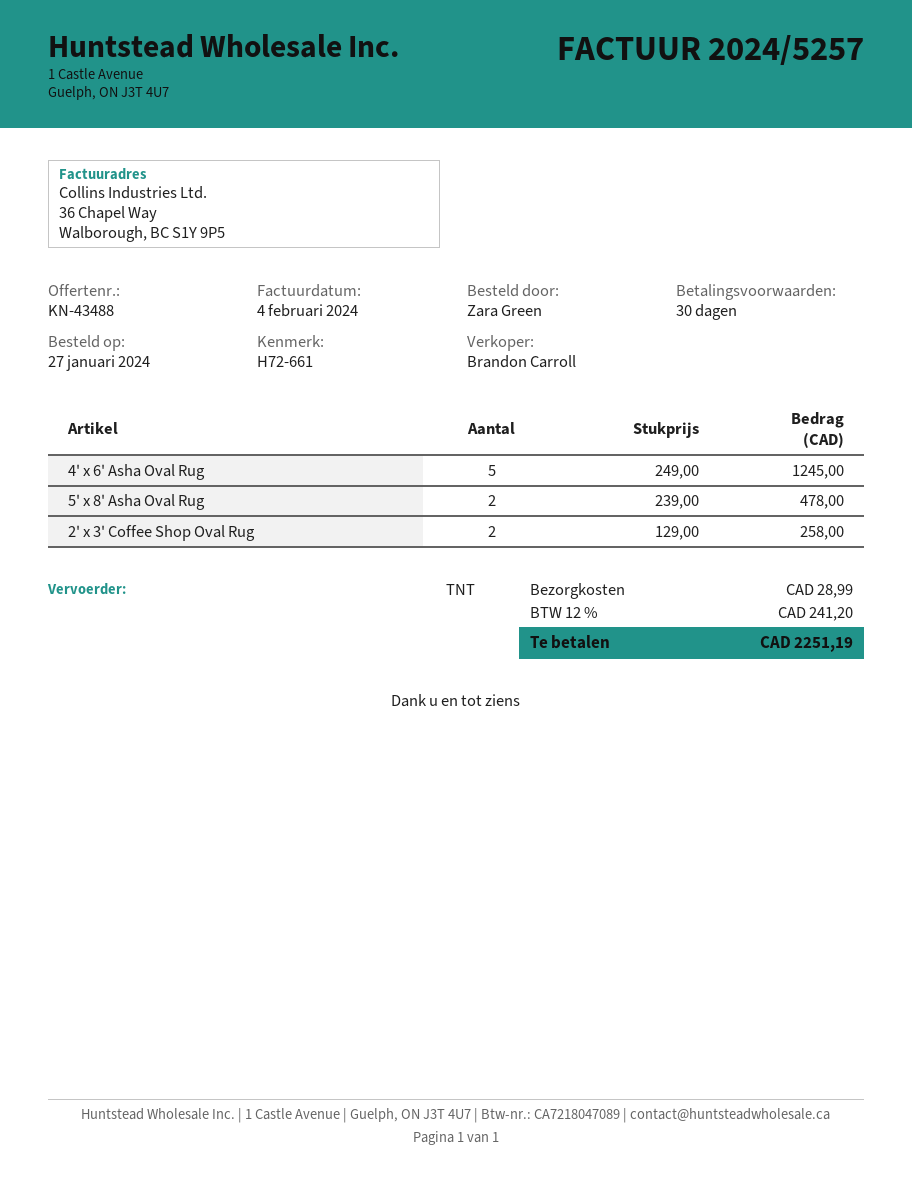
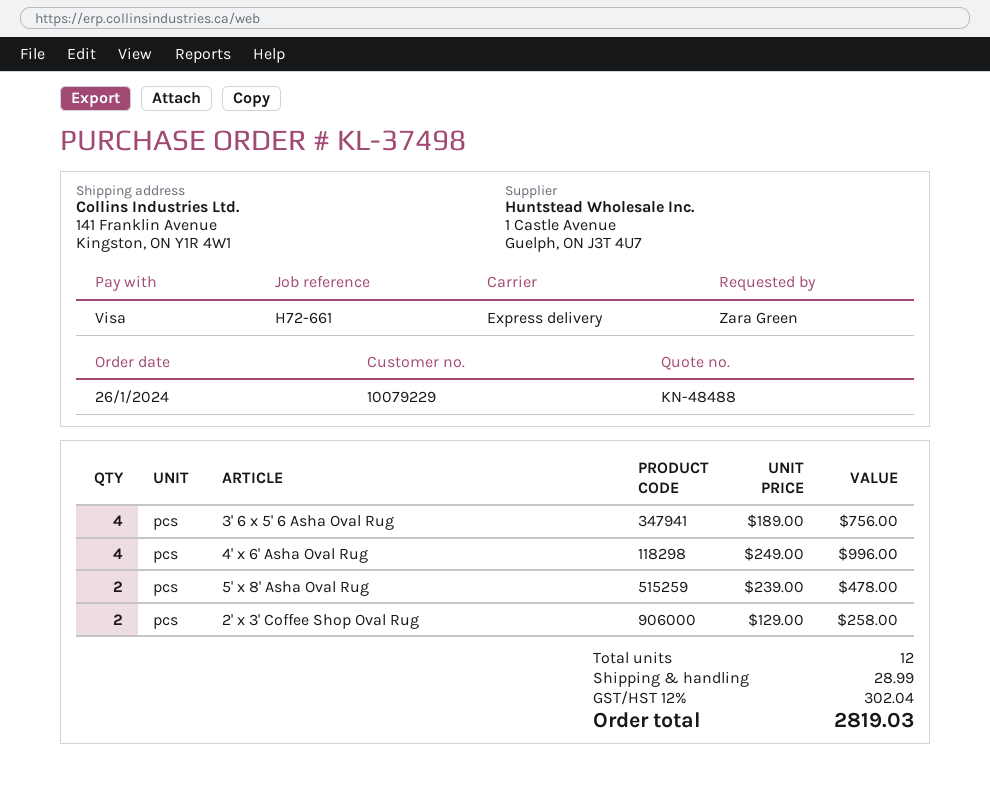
quote number: KN-43488 -> KN-48488
order date: 2024-01-27 -> 2024-01-26
shipping method: TNT -> express
4' x 6' Asha Oval Rug: 5 x 249.00 = 1245.00 -> 4 x 249.00 = 996.00
3' 6 x 5' 6 Asha Oval Rug: none -> 4 x 189.00 = 756.00
tax: 12% = 241.20 -> 12% = 302.04
total: 2251.19 -> 2819.03

